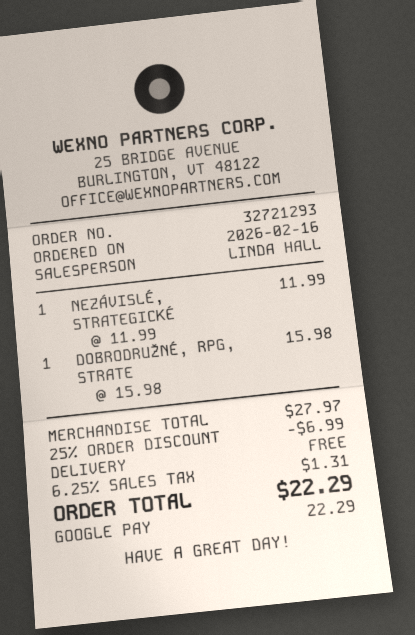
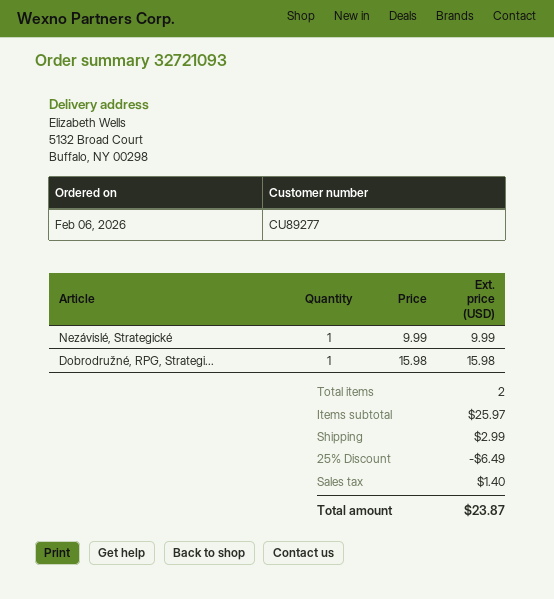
order number: 32721293 -> 32721093
order date: 2026-02-16 -> 2026-02-06
NEZÁVISLÉ, STRATEGICKÉ: 1 x 11.99 = 11.99 -> 1 x 9.99 = 9.99
subtotal: 27.97 -> 25.97
discount: 25% = 6.99 -> 25% = 6.49
shipping: 0.00 -> 2.99
tax: 1.31 -> 1.40
total: 22.29 -> 23.87

